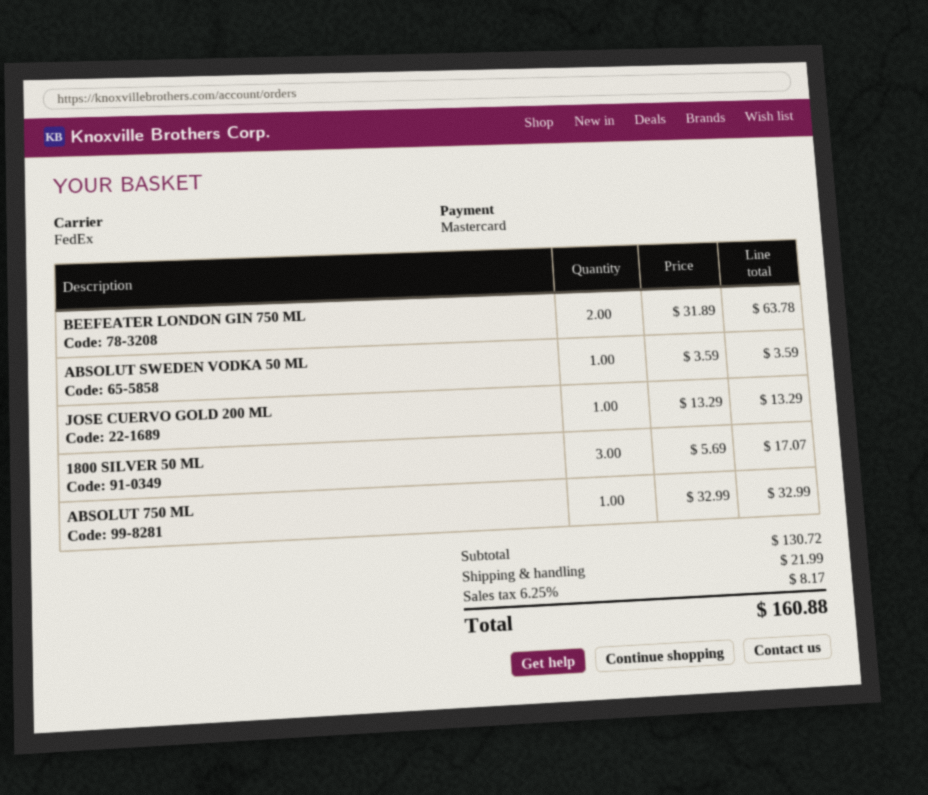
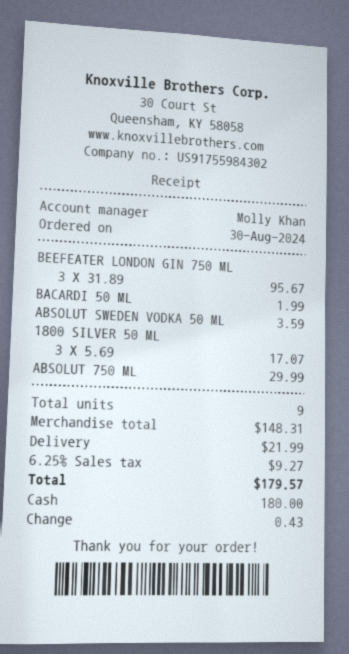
payment method: Mastercard -> cash
BEEFEATER LONDON GIN 750 ML: 2 x 31.89 = 63.78 -> 3 x 31.89 = 95.67
JOSE CUERVO GOLD 200 ML: 1 x 13.29 = 13.29 -> none
ABSOLUT 750 ML: 1 x 32.99 = 32.99 -> 1 x 29.99 = 29.99
BACARDI 50 ML: none -> 1 x 1.99 = 1.99
subtotal: 130.72 -> 148.31
tax: 6.25% = 8.17 -> 6.25% = 9.27
total: 160.88 -> 179.57

